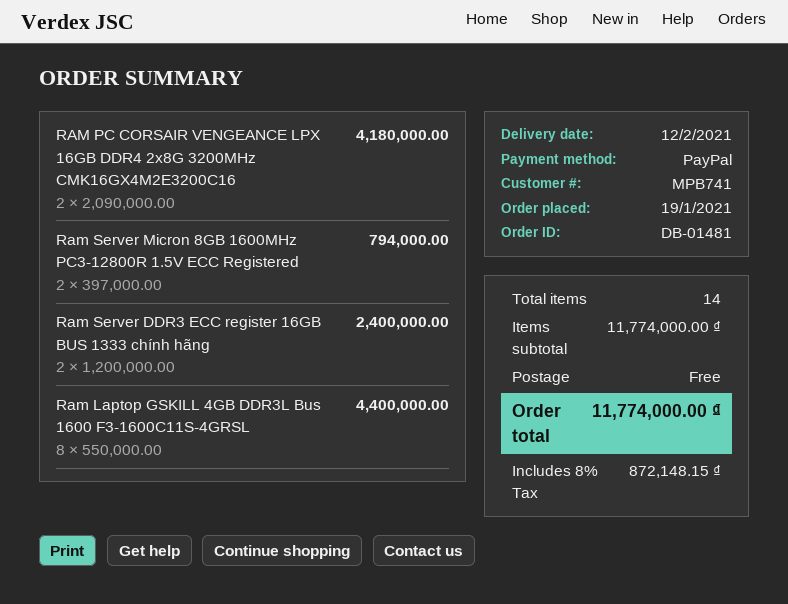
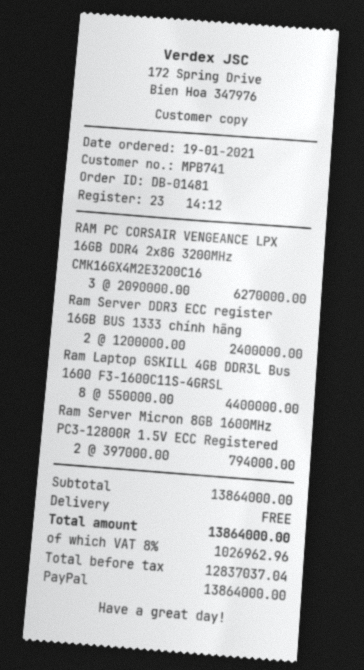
RAM PC CORSAIR VENGEANCE LPX 16GB DDR4 2x8G 3200MHz CMK16GX4M2E3200C16: 2 x 2090000.00 = 4180000.00 -> 3 x 2090000.00 = 6270000.00
subtotal: 11774000.00 -> 13864000.00
tax: 8% = 872148.15 -> 8% = 1026962.96
total: 11774000.00 -> 13864000.00

